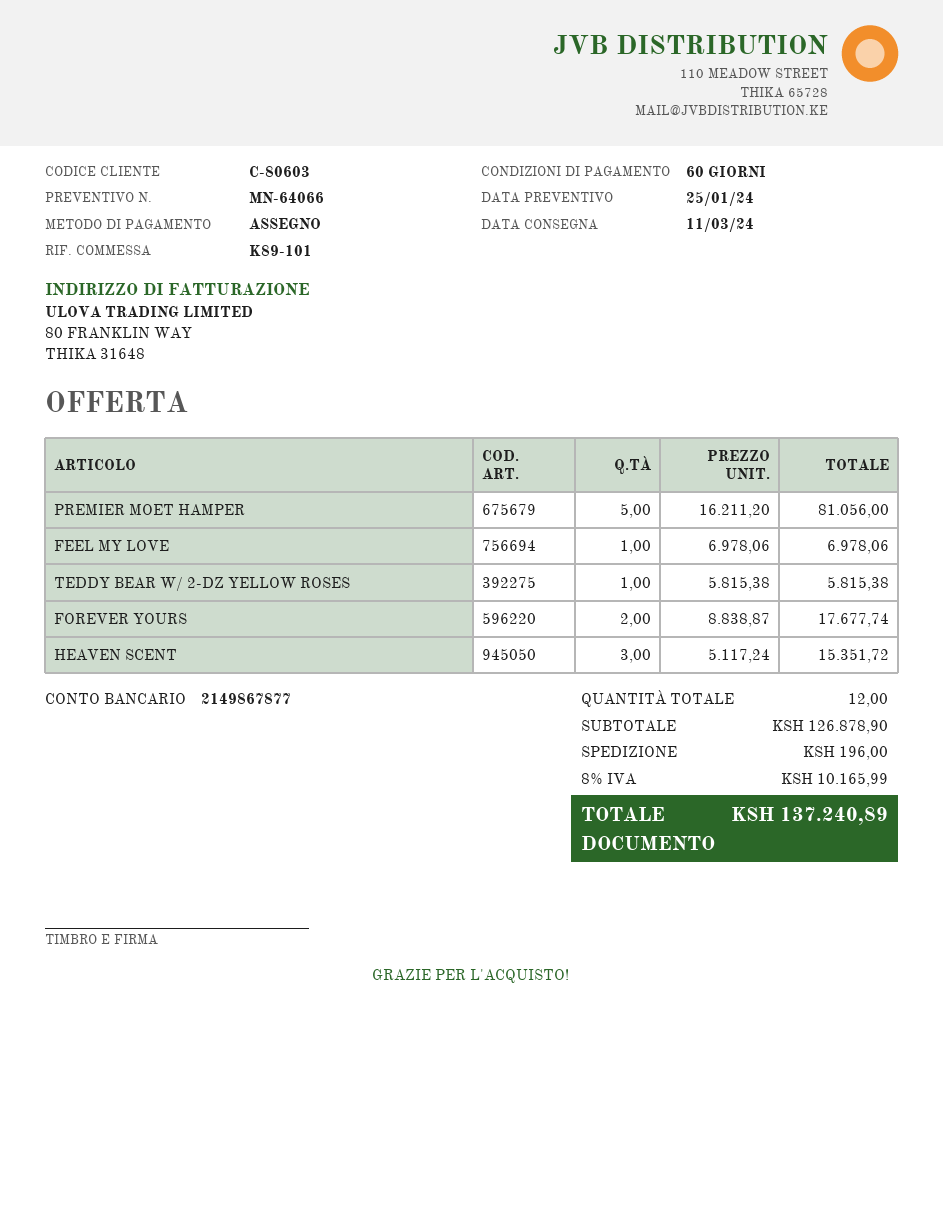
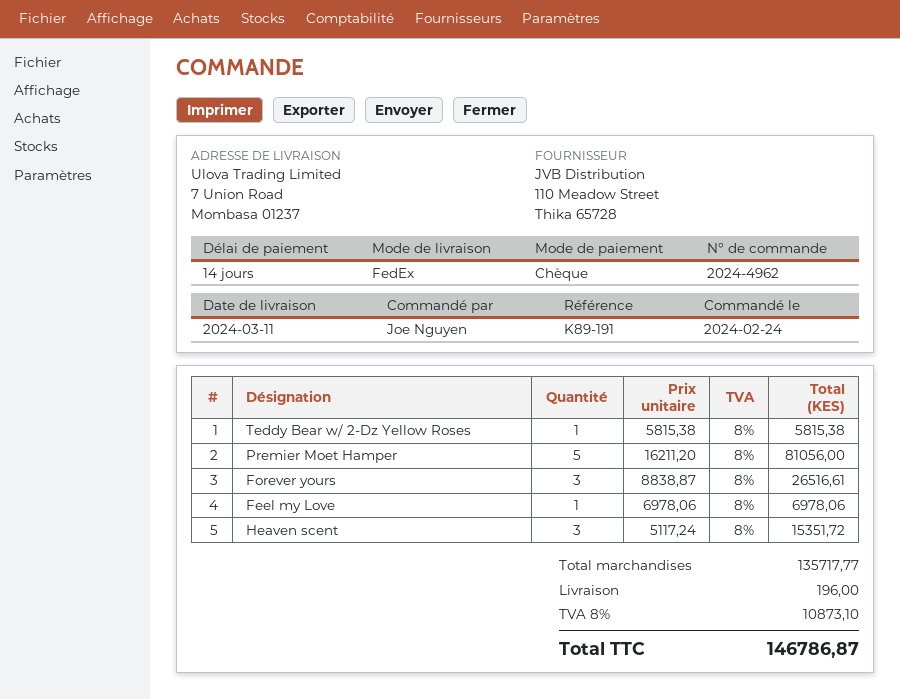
payment terms: 60 days -> 14 days
reference: K89-101 -> K89-191
FOREVER YOURS: 2 x 8838.87 = 17677.74 -> 3 x 8838.87 = 26516.61
subtotal: 126878.90 -> 135717.77
tax: 8% = 10165.99 -> 8% = 10873.10
total: 137240.89 -> 146786.87

